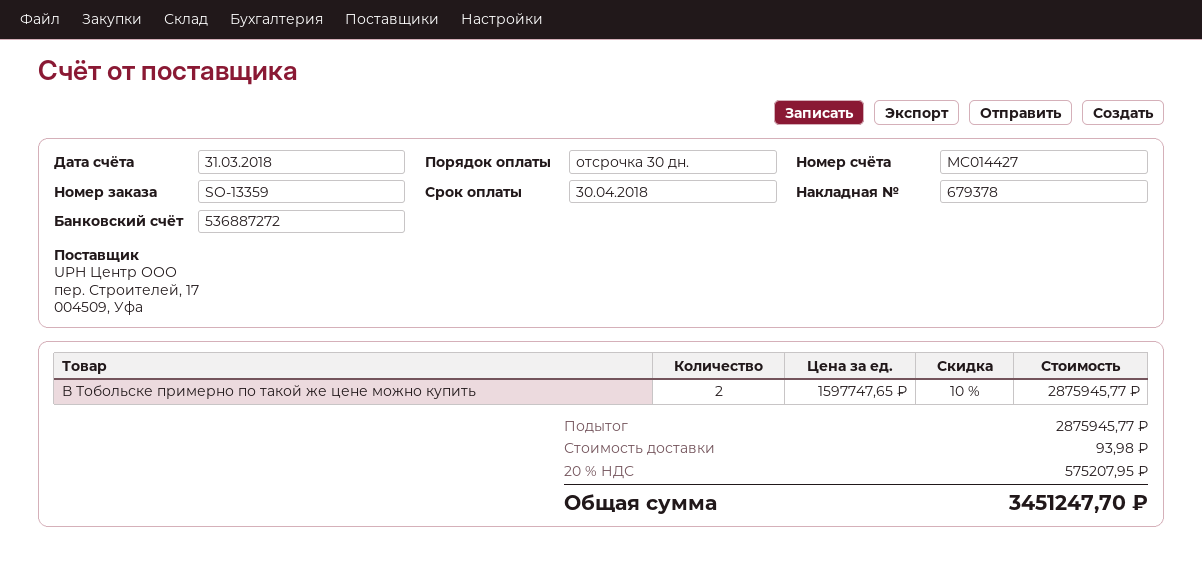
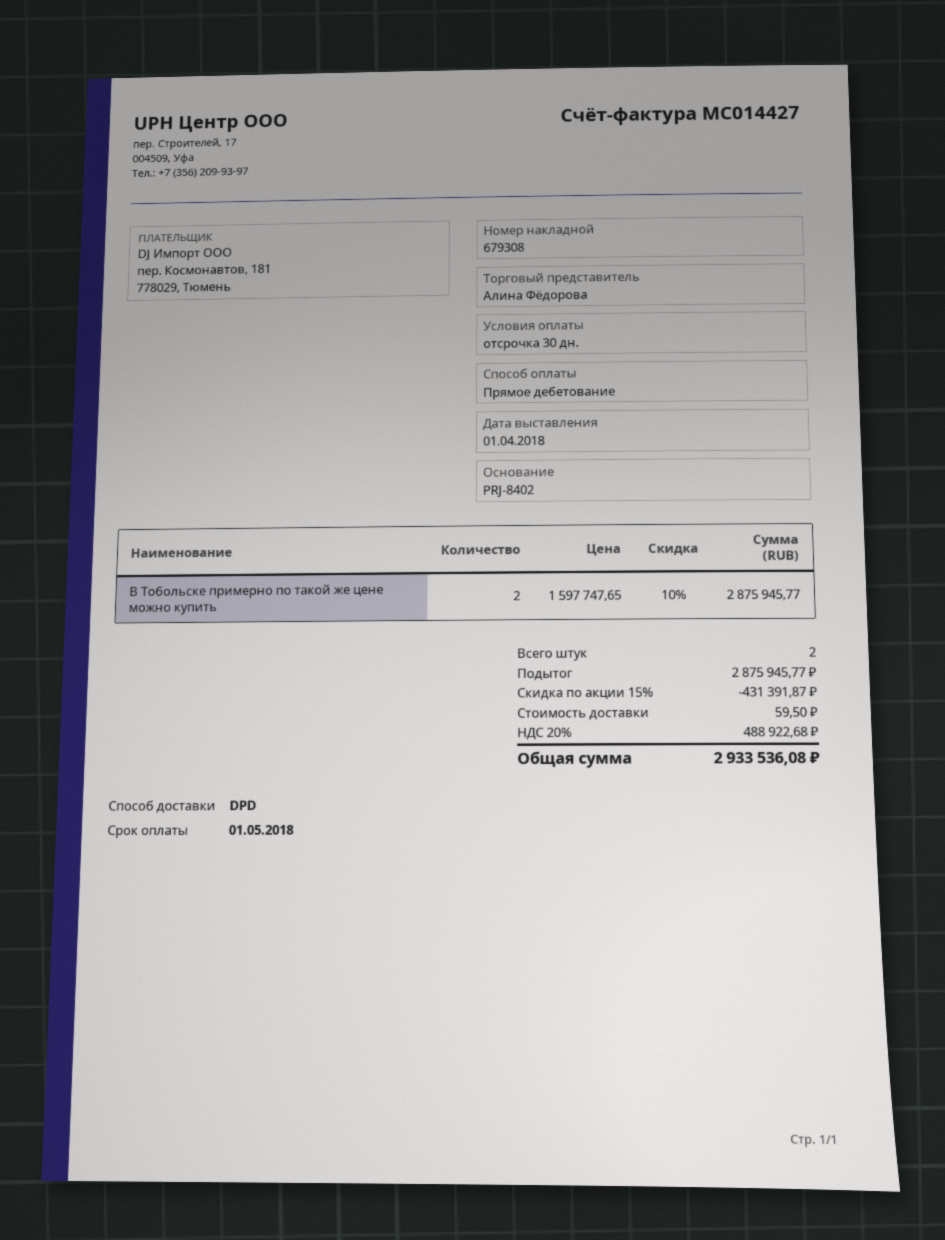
delivery note number: 679378 -> 679308
invoice date: 2018-03-31 -> 2018-04-01
due date: 2018-04-30 -> 2018-05-01
discount: none -> 15% = 431391.87
shipping: 93.98 -> 59.50
tax: 20% = 575207.95 -> 20% = 488922.68
total: 3451247.70 -> 2933536.08

